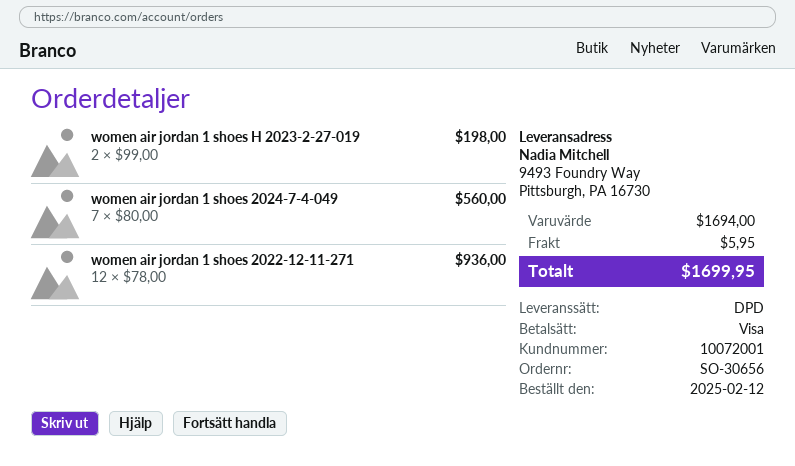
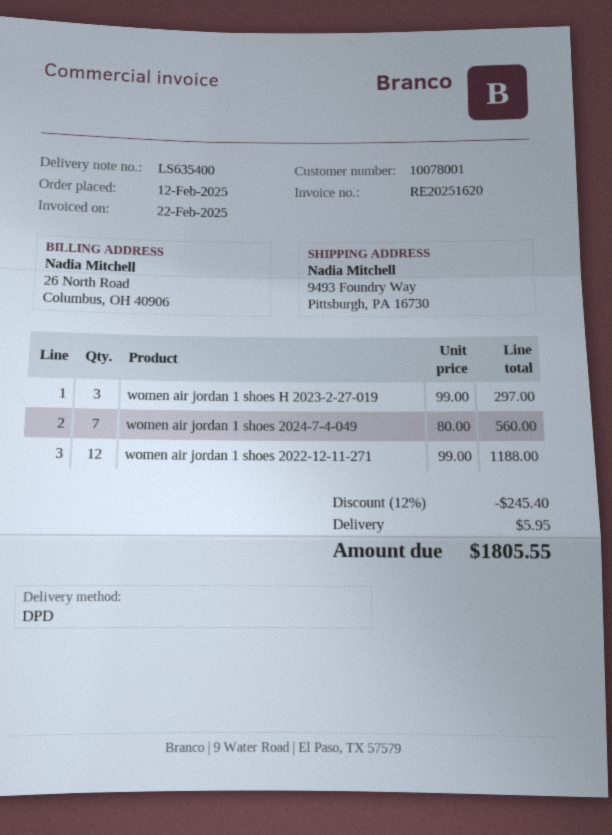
customer number: 10072001 -> 10078001
women air jordan 1 shoes H 2023-2-27-019: 2 x 99.00 = 198.00 -> 3 x 99.00 = 297.00
women air jordan 1 shoes 2022-12-11-271: 12 x 78.00 = 936.00 -> 12 x 99.00 = 1188.00
discount: none -> 12% = 245.40
total: 1699.95 -> 1805.55

